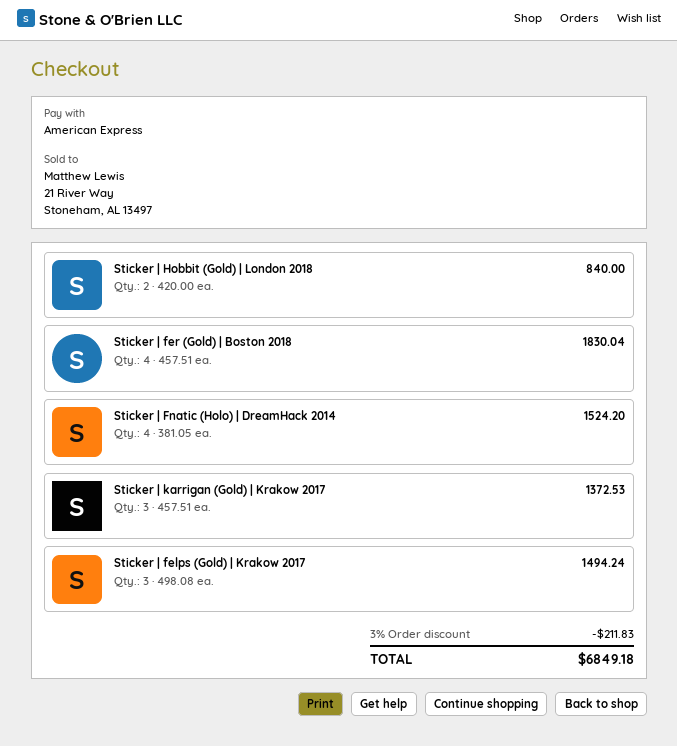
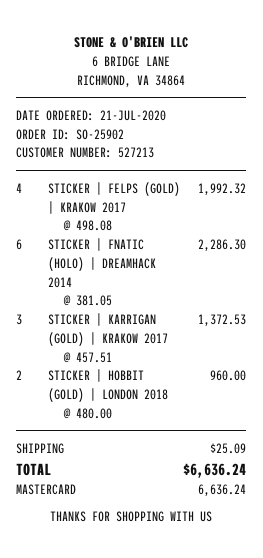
payment method: American Express -> Mastercard
Sticker | Hobbit (Gold) | London 2018: 2 x 420.00 = 840.00 -> 2 x 480.00 = 960.00
Sticker | fer (Gold) | Boston 2018: 4 x 457.51 = 1830.04 -> none
Sticker | Fnatic (Holo) | DreamHack 2014: 4 x 381.05 = 1524.20 -> 6 x 381.05 = 2286.30
Sticker | felps (Gold) | Krakow 2017: 3 x 498.08 = 1494.24 -> 4 x 498.08 = 1992.32
discount: 3% = 211.83 -> none
shipping: none -> 25.09
total: 6849.18 -> 6636.24

